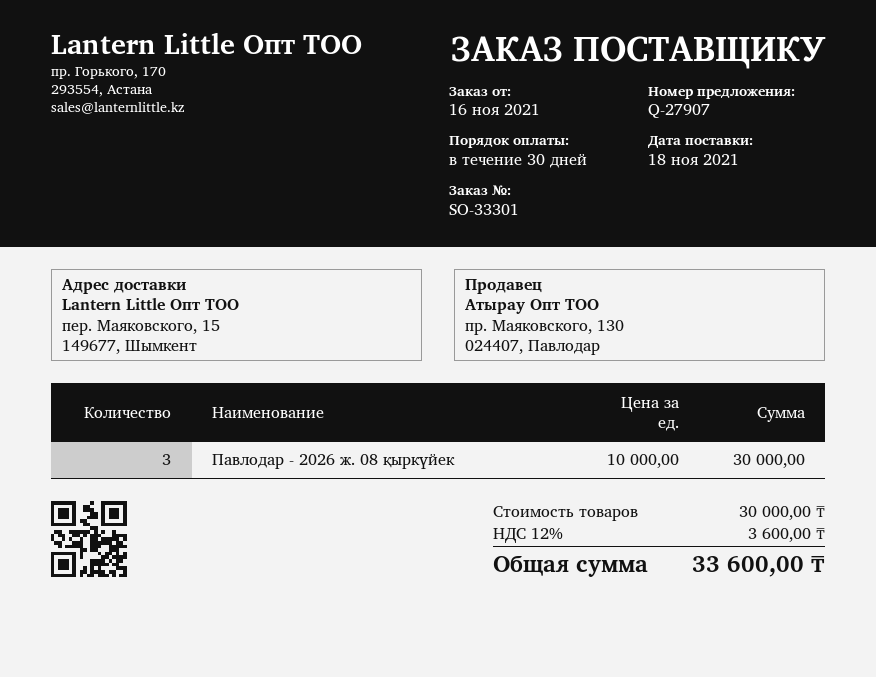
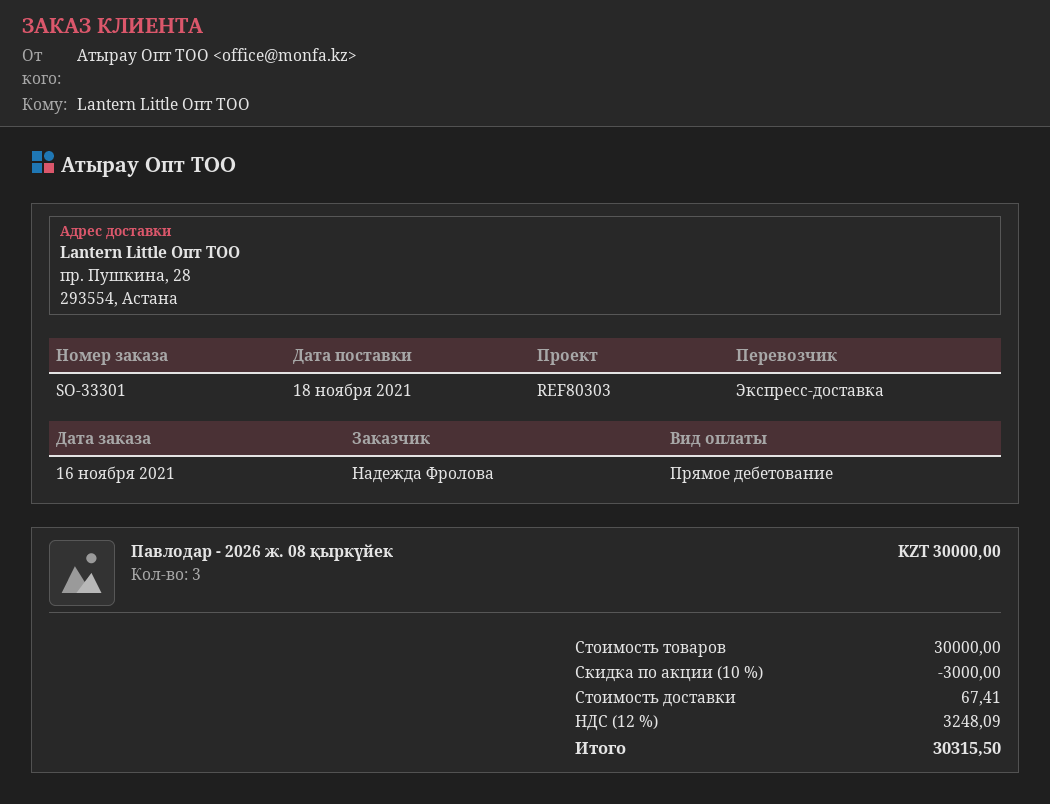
ship to: пер. Маяковского, 15, 149677, Шымкент -> пр. Пушкина, 28, 293554, Астана
discount: none -> 10% = 3000.00
shipping: none -> 67.41
tax: 12% = 3600.00 -> 12% = 3248.09
total: 33600.00 -> 30315.50

